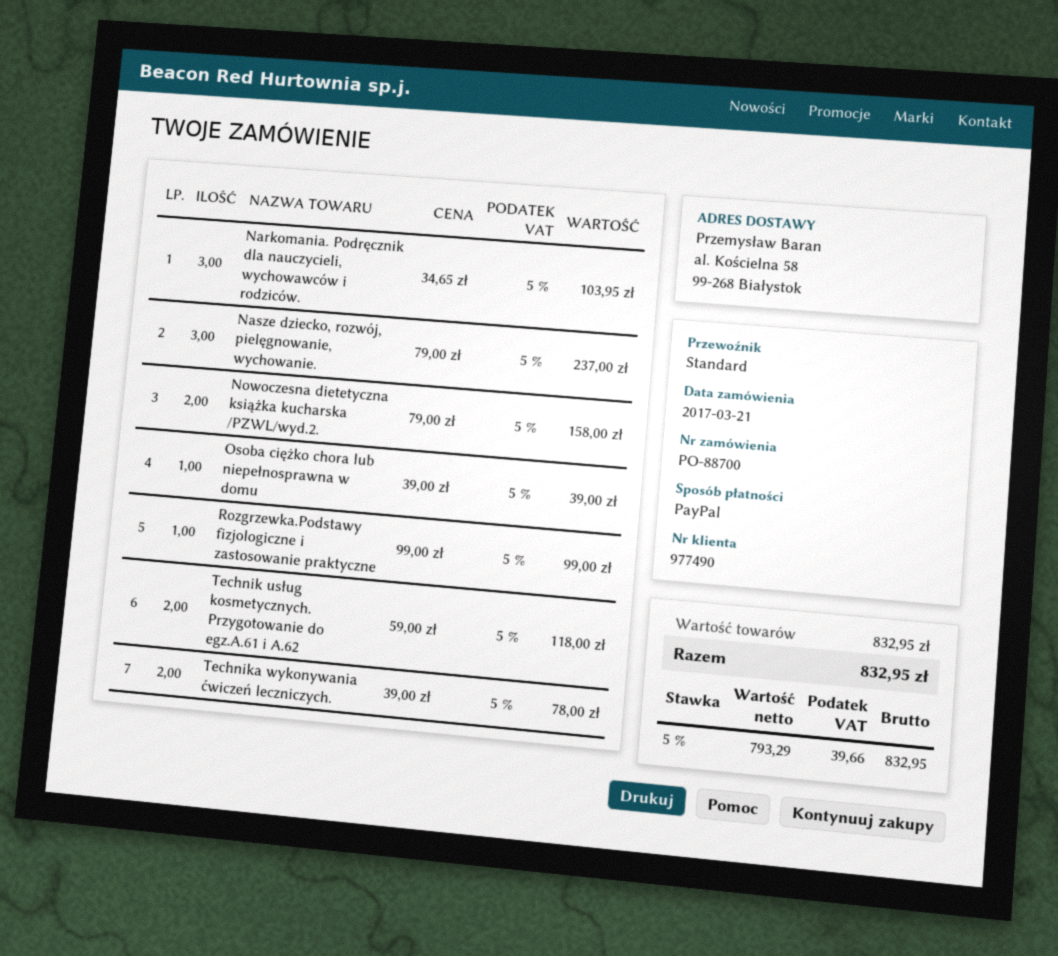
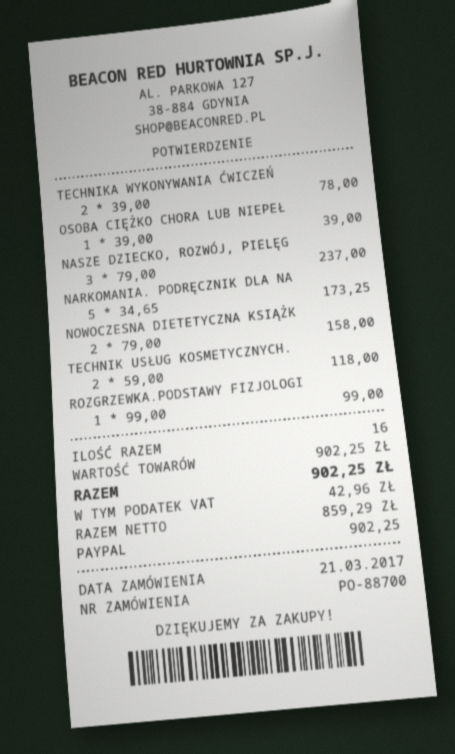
Narkomania. Podręcznik dla nauczycieli, wychowawców i rodziców.: 3 x 34.65 = 103.95 -> 5 x 34.65 = 173.25
subtotal: 832.95 -> 902.25
net: 793.29 -> 859.29
tax: 39.66 -> 42.96
total: 832.95 -> 902.25

